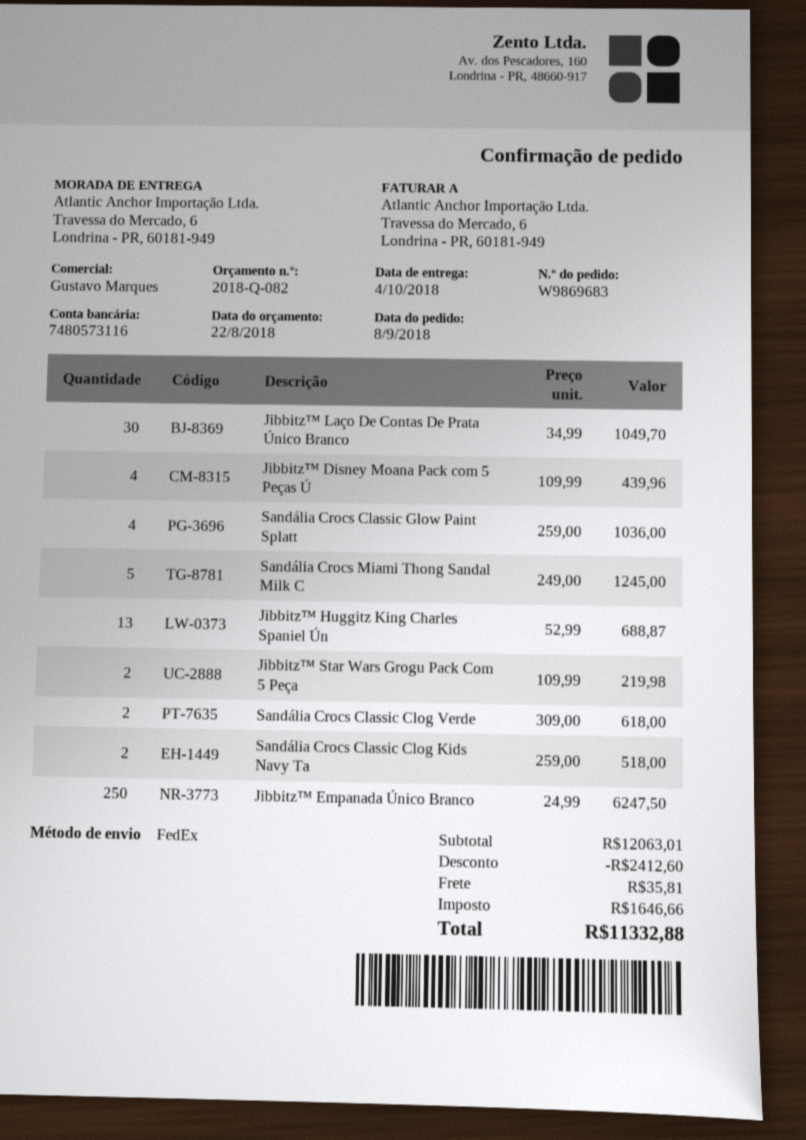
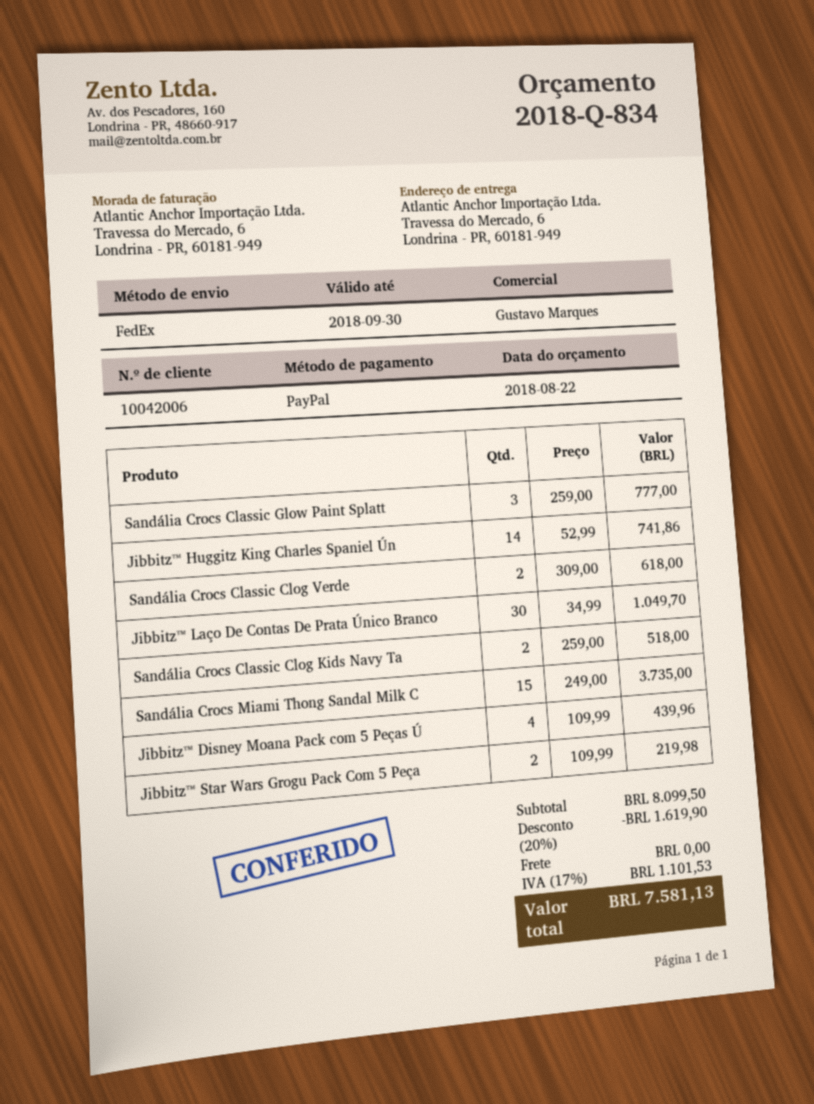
quote number: 2018-Q-082 -> 2018-Q-834
Sandália Crocs Classic Glow Paint Splatt: 4 x 259.00 = 1036.00 -> 3 x 259.00 = 777.00
Sandália Crocs Miami Thong Sandal Milk C: 5 x 249.00 = 1245.00 -> 15 x 249.00 = 3735.00
Jibbitz™ Huggitz King Charles Spaniel Ún: 13 x 52.99 = 688.87 -> 14 x 52.99 = 741.86
Jibbitz™ Empanada Único Branco: 250 x 24.99 = 6247.50 -> none
subtotal: 12063.01 -> 8099.50
discount: 2412.60 -> 1619.90
shipping: 35.81 -> 0.00
tax: 1646.66 -> 1101.53
total: 11332.88 -> 7581.13

